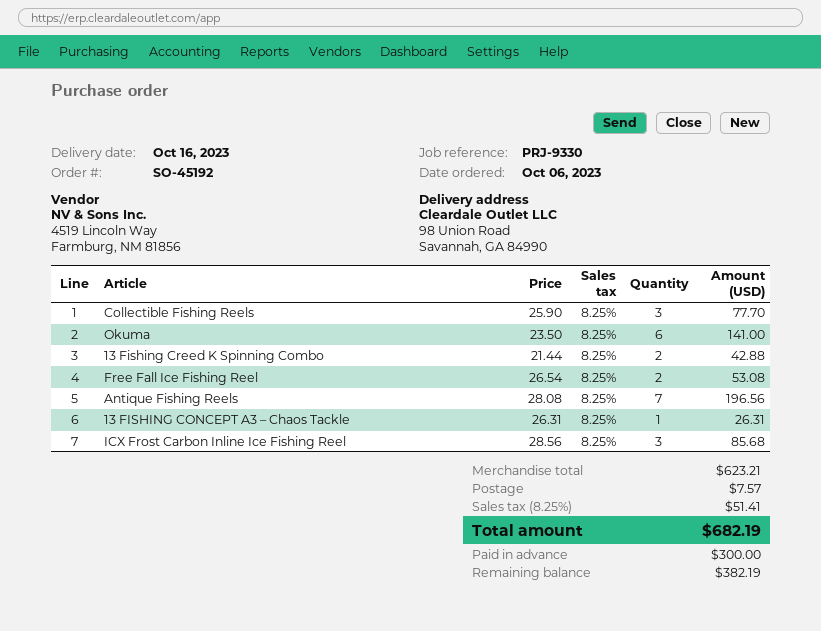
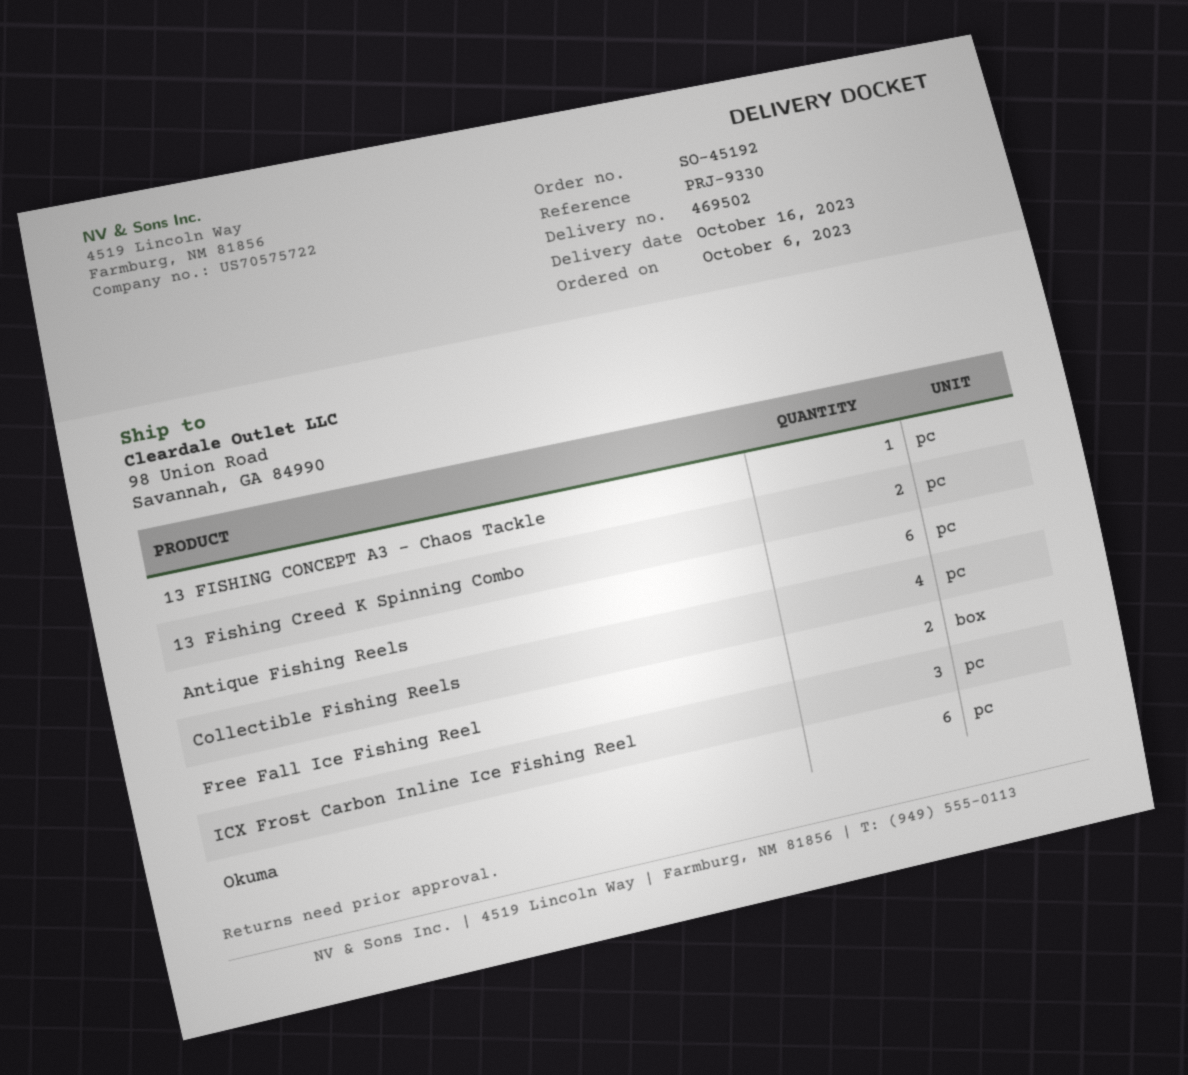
Collectible Fishing Reels: 3 -> 4
Antique Fishing Reels: 7 -> 6

